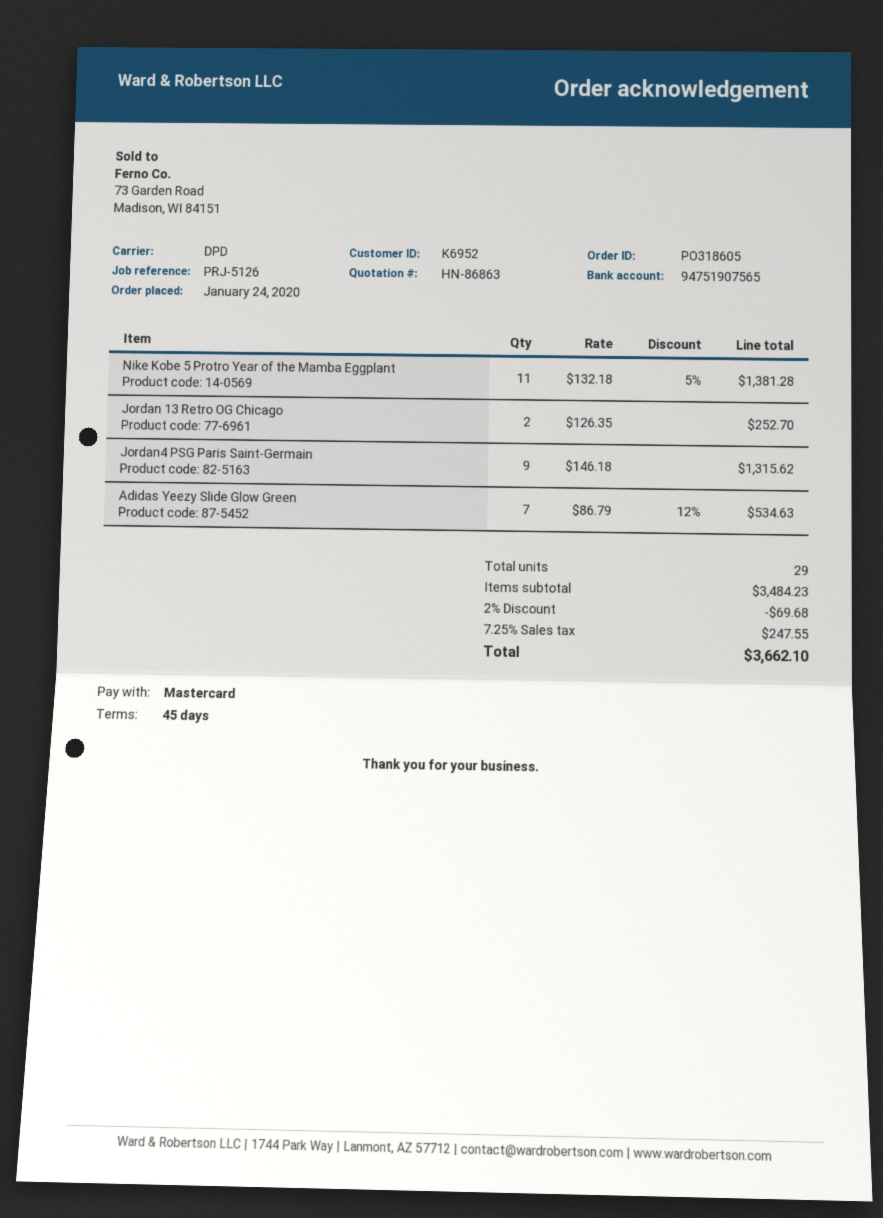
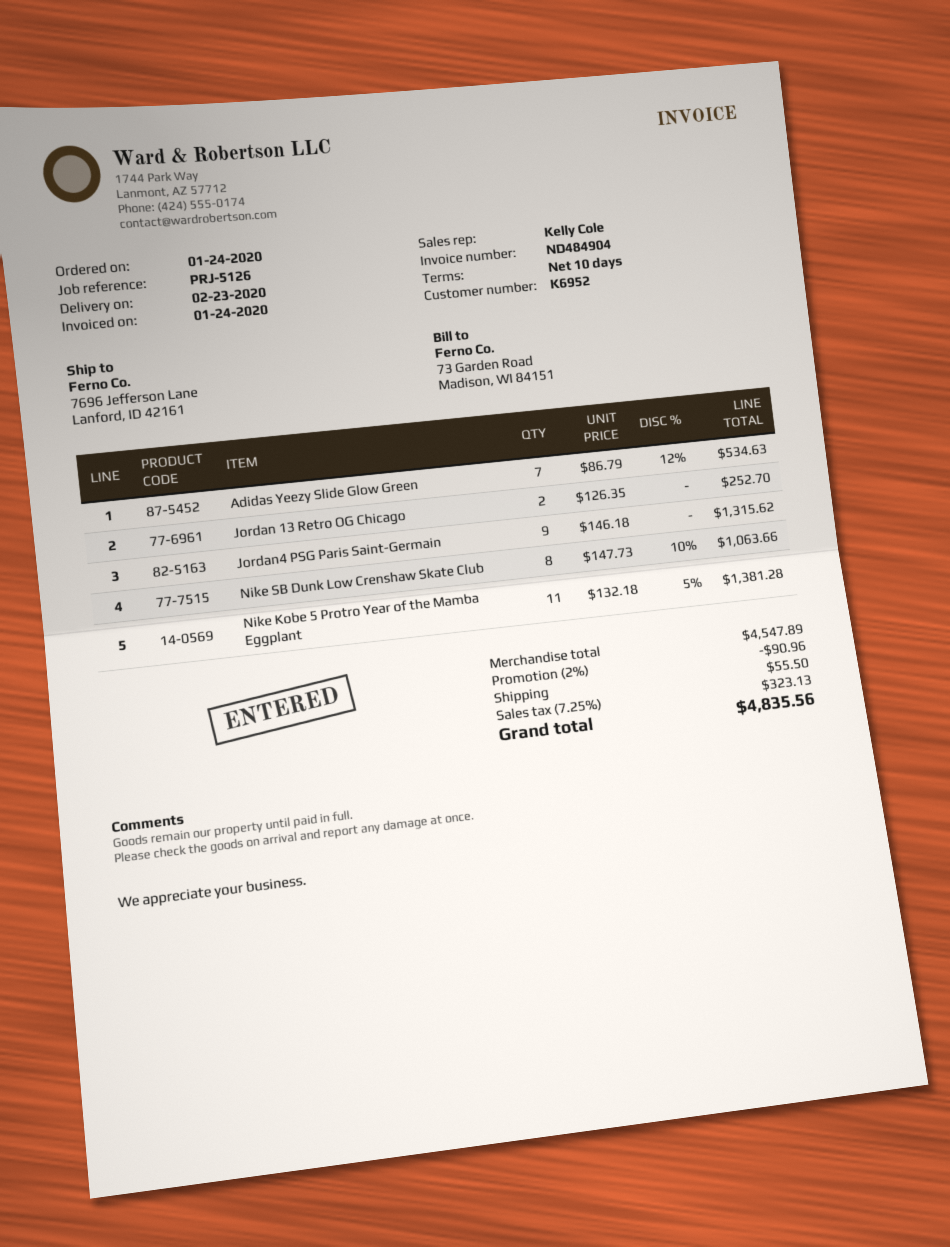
payment terms: 45 days -> 10 days
Nike SB Dunk Low Crenshaw Skate Club: none -> 8 x 147.73 - 10% = 1063.66
subtotal: 3484.23 -> 4547.89
discount: 2% = 69.68 -> 2% = 90.96
shipping: none -> 55.50
tax: 7.25% = 247.55 -> 7.25% = 323.13
total: 3662.10 -> 4835.56

